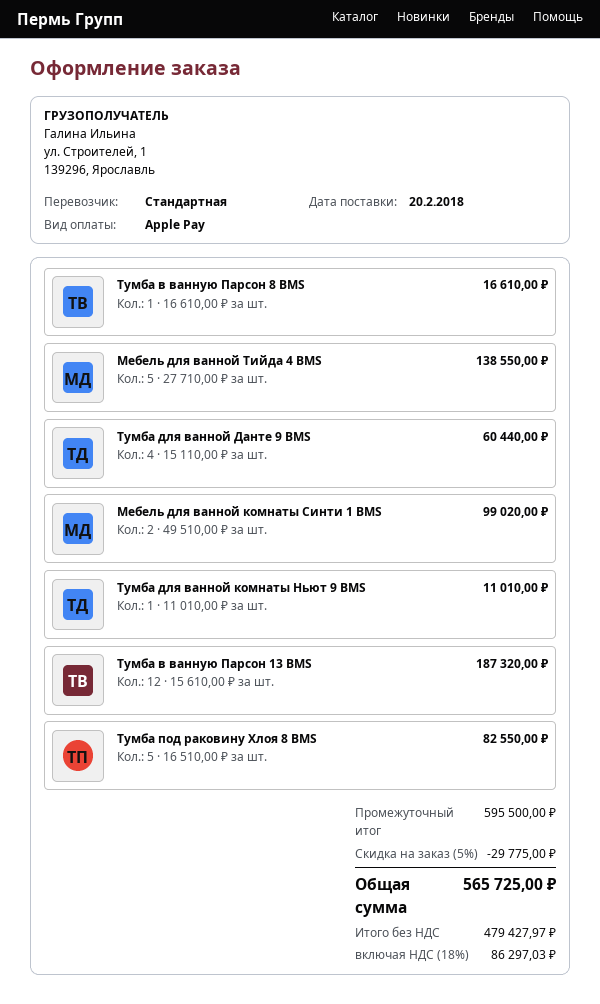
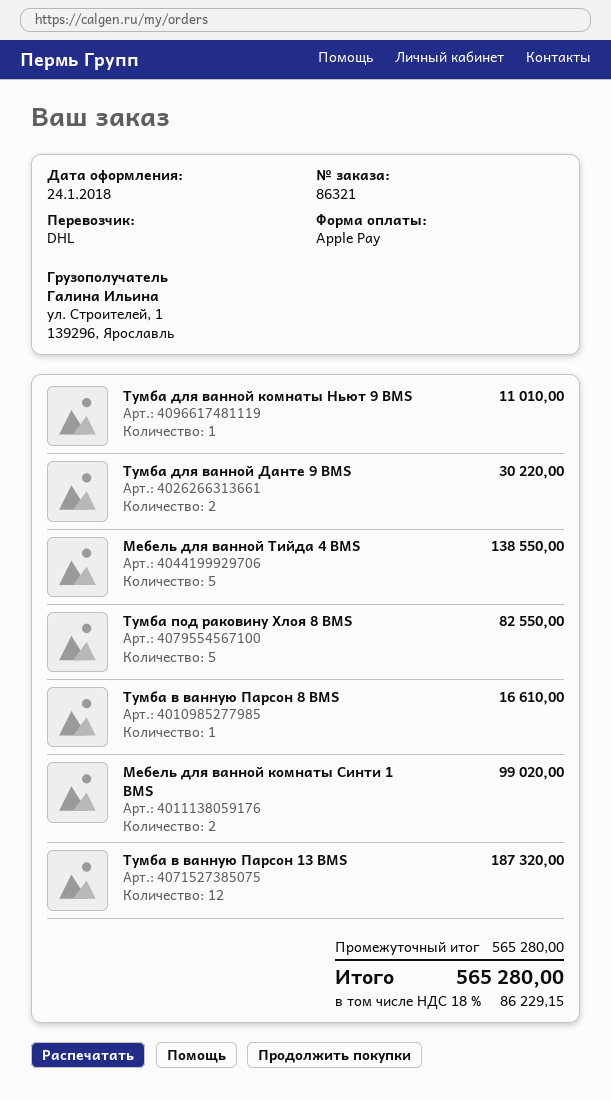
shipping method: standard -> DHL
Тумба для ванной Данте 9 BMS: 4 for 60440.00 -> 2 for 30220.00
subtotal: 595500.00 -> 565280.00
discount: 5% = 29775.00 -> none
tax: 18% = 86297.03 -> 18% = 86229.15
total: 565725.00 -> 565280.00

